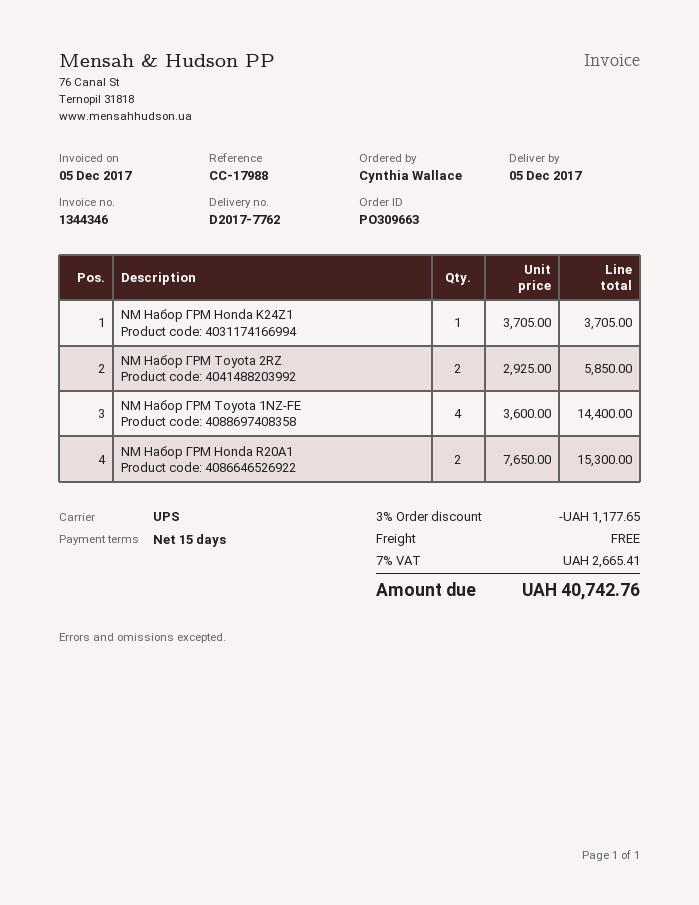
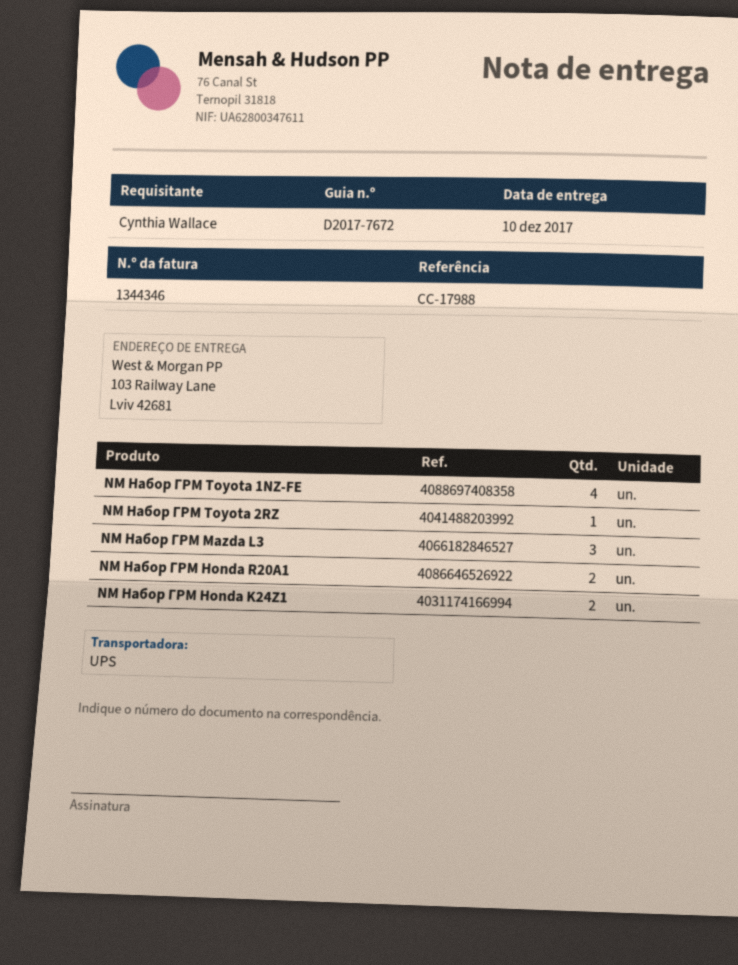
delivery note number: D2017-7762 -> D2017-7672
delivery date: 2017-12-05 -> 2017-12-10
NM Набор ГРМ Honda K24Z1: 1 -> 2
NM Набор ГРМ Toyota 2RZ: 2 -> 1
NM Набор ГРМ Mazda L3: none -> 3

